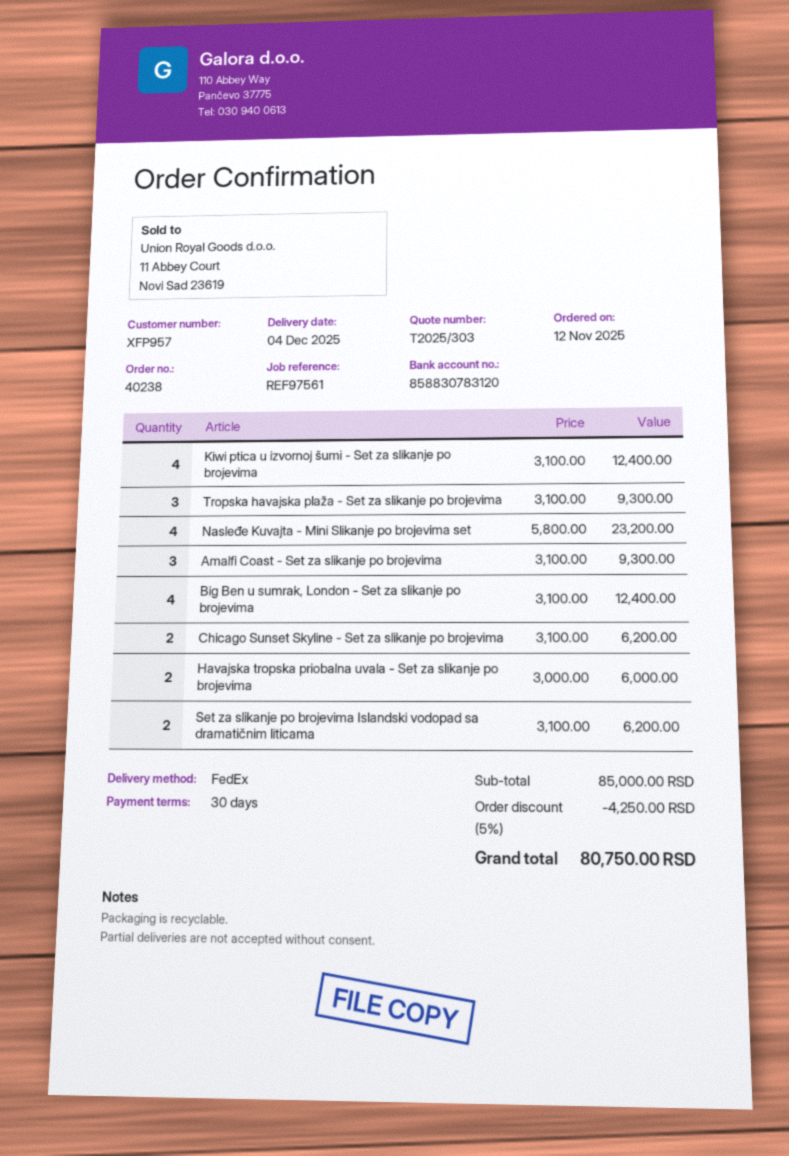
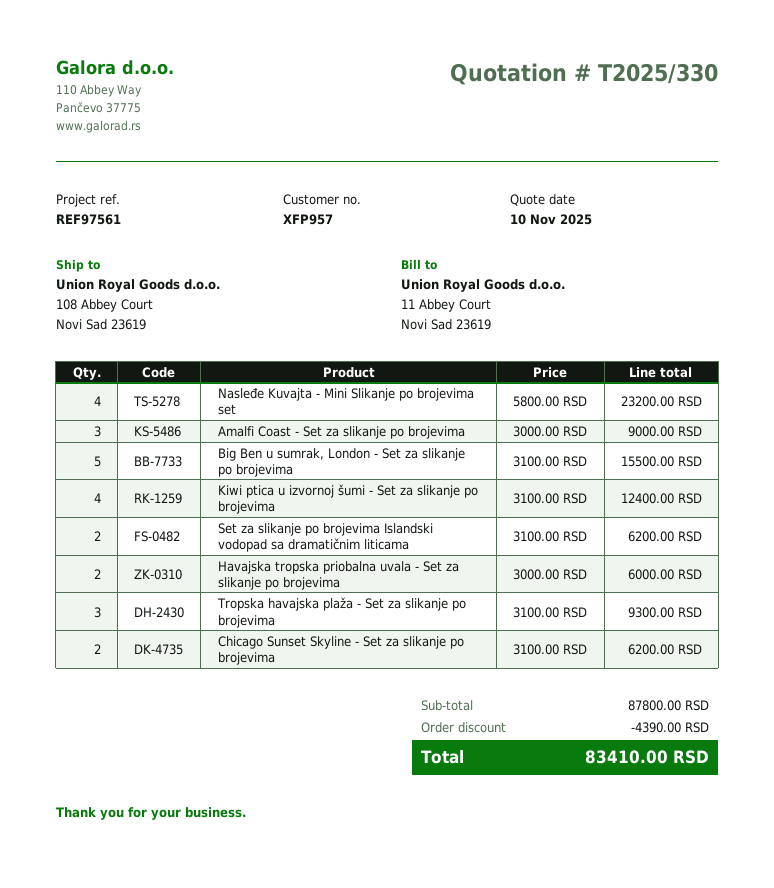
quote number: T2025/303 -> T2025/330
Amalfi Coast - Set za slikanje po brojevima: 3 x 3100.00 = 9300.00 -> 3 x 3000.00 = 9000.00
Big Ben u sumrak, London - Set za slikanje po brojevima: 4 x 3100.00 = 12400.00 -> 5 x 3100.00 = 15500.00
subtotal: 85000.00 -> 87800.00
discount: 4250.00 -> 4390.00
total: 80750.00 -> 83410.00

